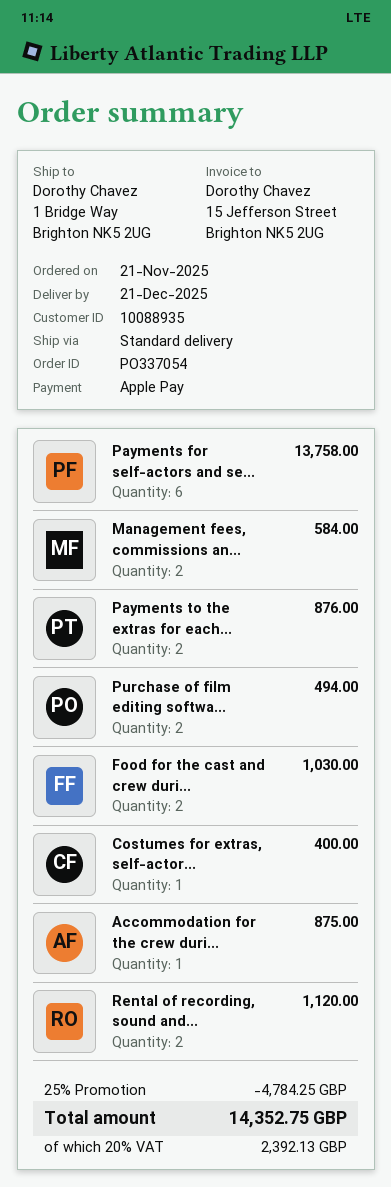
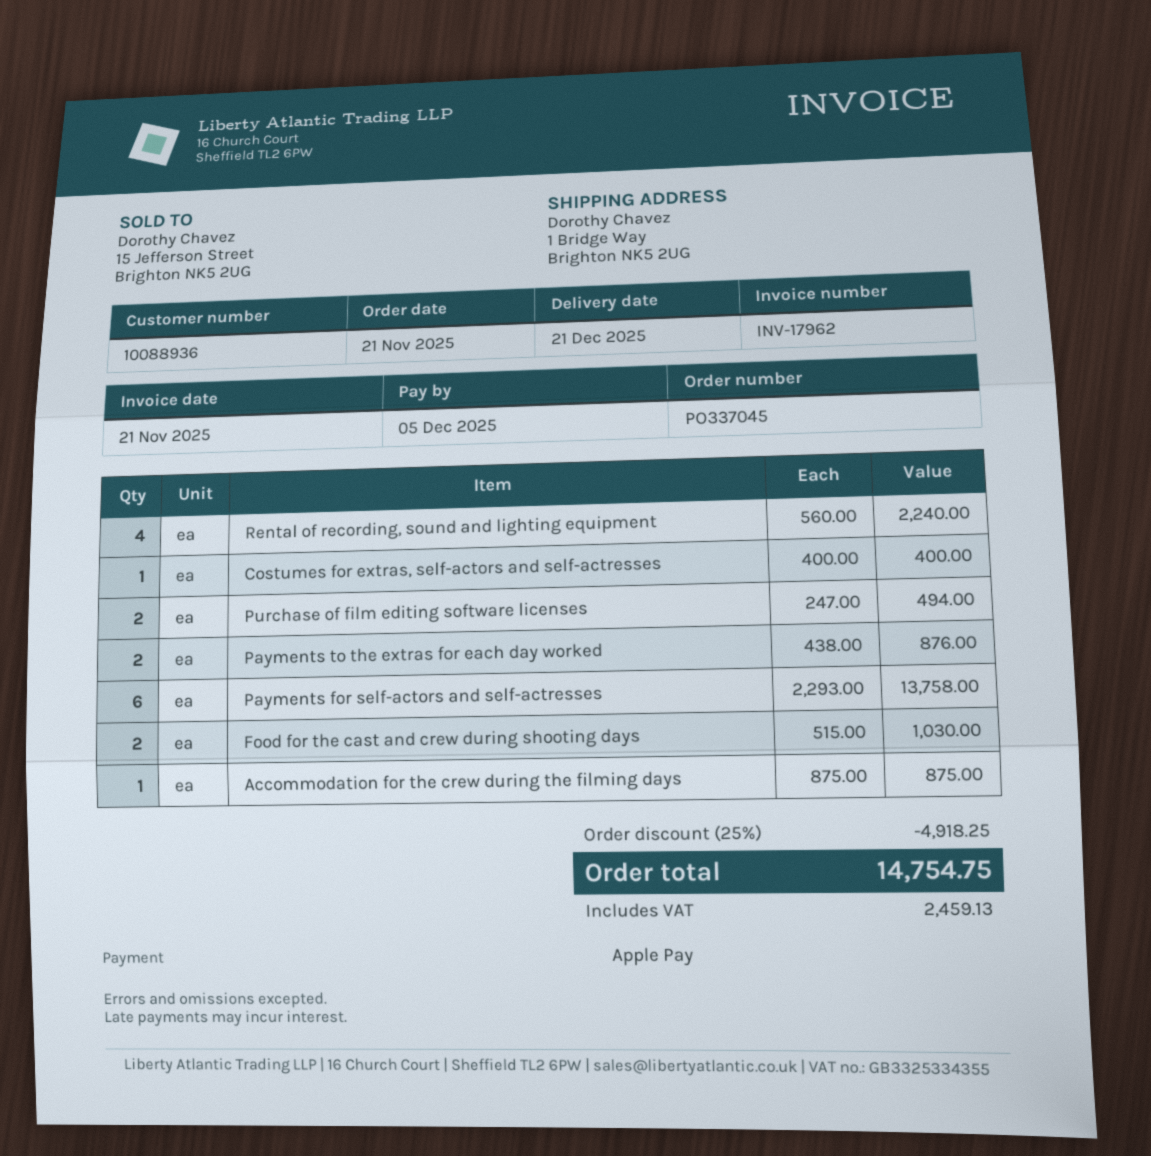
order number: PO337054 -> PO337045
customer number: 10088935 -> 10088936
Management fees, commissions an...: 2 for 584.00 -> none
Rental of recording, sound and...: 2 for 1120.00 -> 4 for 2240.00
discount: 25% = 4784.25 -> 25% = 4918.25
tax: 2392.13 -> 2459.13
total: 14352.75 -> 14754.75

